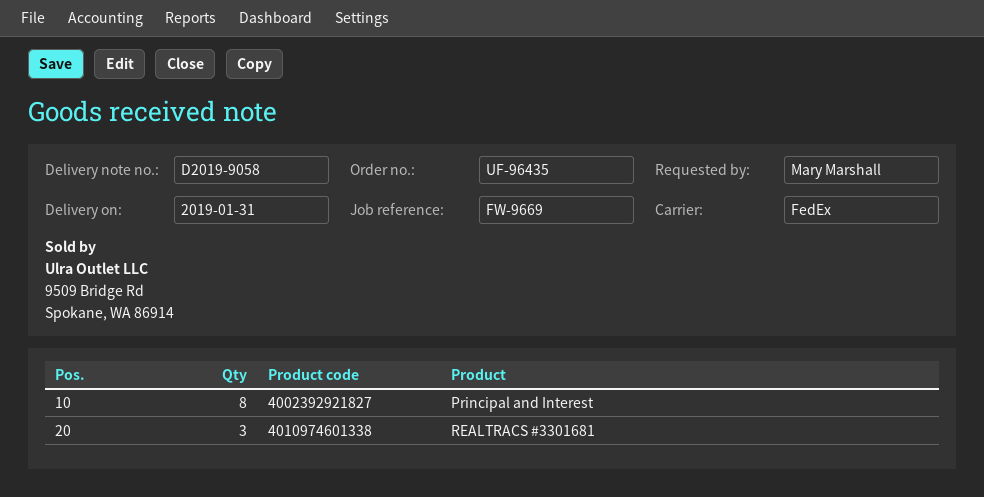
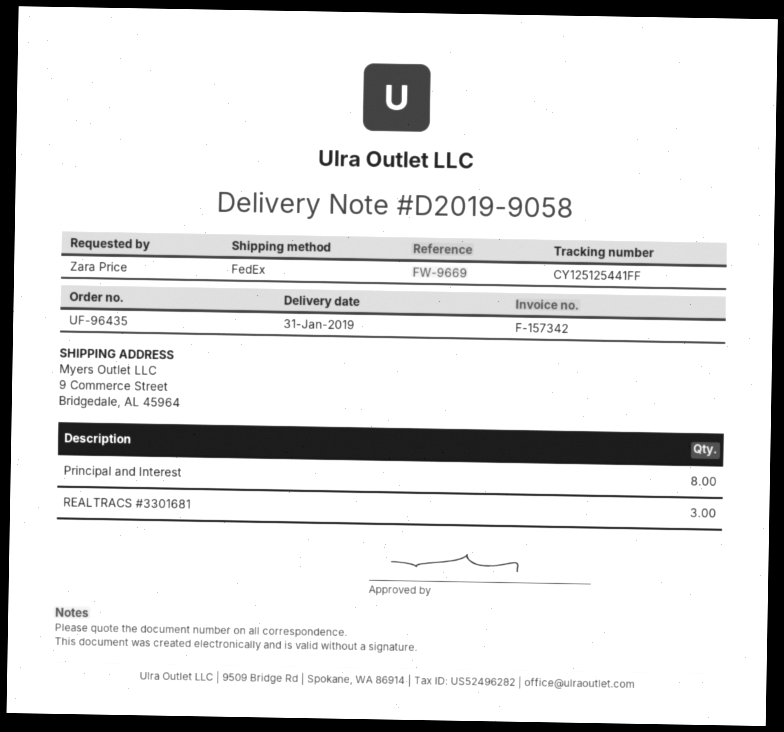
ordered by: Mary Marshall -> Zara Price

